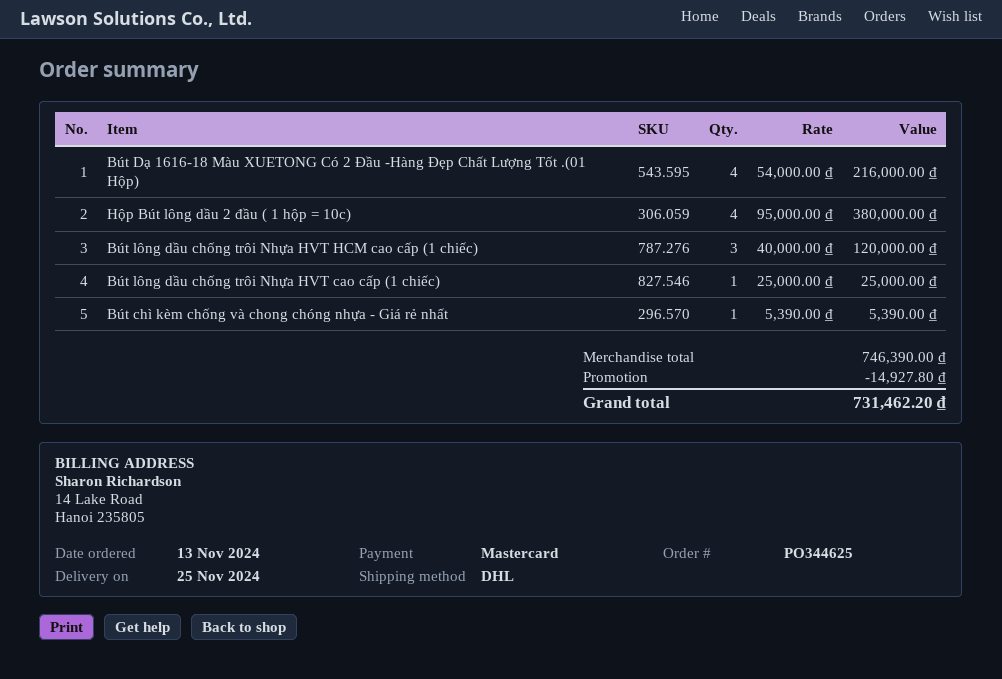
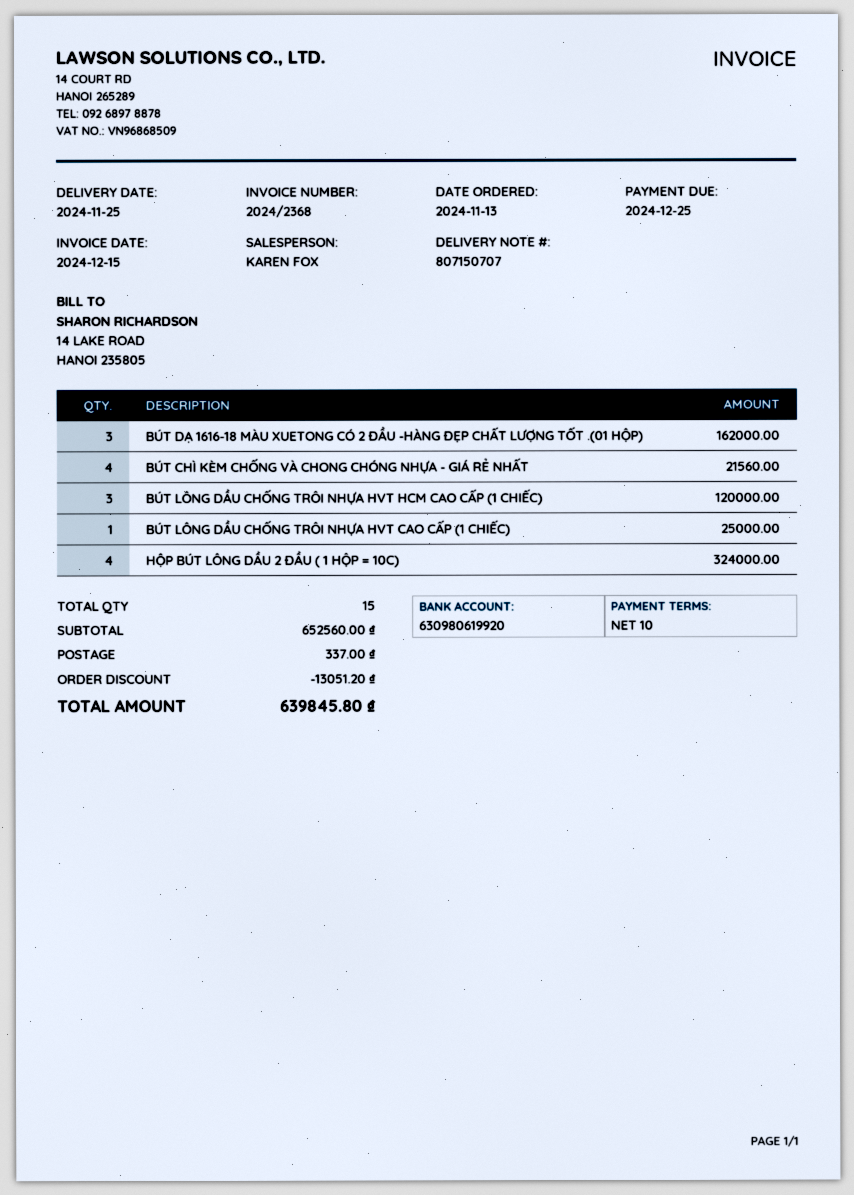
Bút Dạ 1616-18 Màu XUETONG Có 2 Đầu -Hàng Đẹp Chất Lượng Tốt .(01 Hộp): 4 for 216000.00 -> 3 for 162000.00
Hộp Bút lông dầu 2 đầu ( 1 hộp = 10c): 4 for 380000.00 -> 4 for 324000.00
Bút chì kèm chống và chong chóng nhựa - Giá rẻ nhất: 1 for 5390.00 -> 4 for 21560.00
subtotal: 746390.00 -> 652560.00
discount: 14927.80 -> 13051.20
shipping: none -> 337.00
total: 731462.20 -> 639845.80

